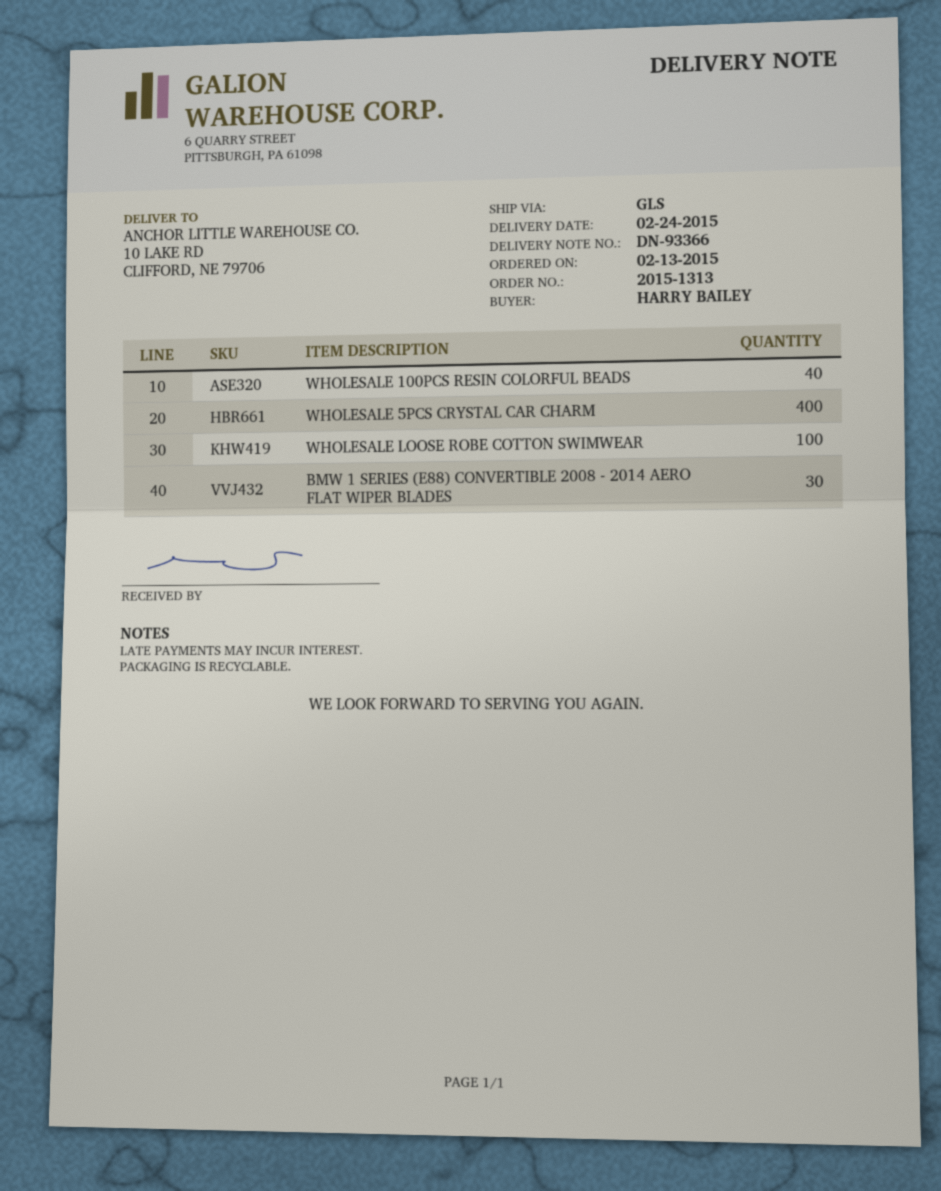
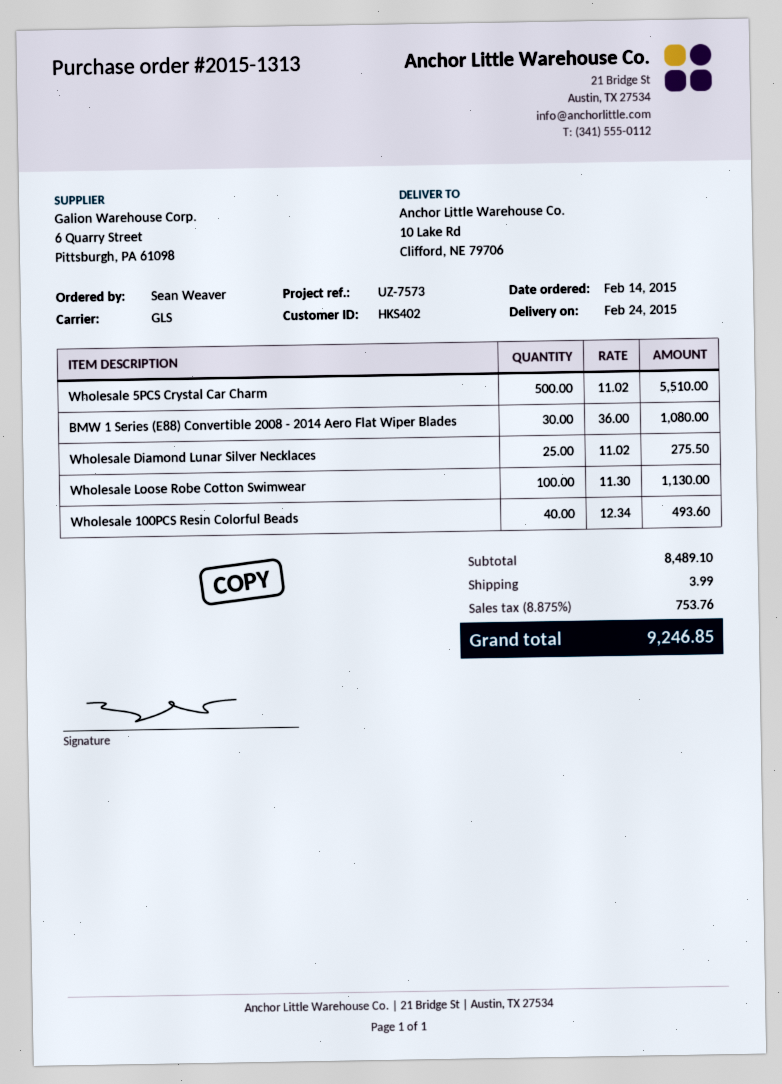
order date: 2015-02-13 -> 2015-02-14
ordered by: HARRY BAILEY -> Sean Weaver
WHOLESALE 5PCS CRYSTAL CAR CHARM: 400 -> 500
Wholesale Diamond Lunar Silver Necklaces: none -> 25

